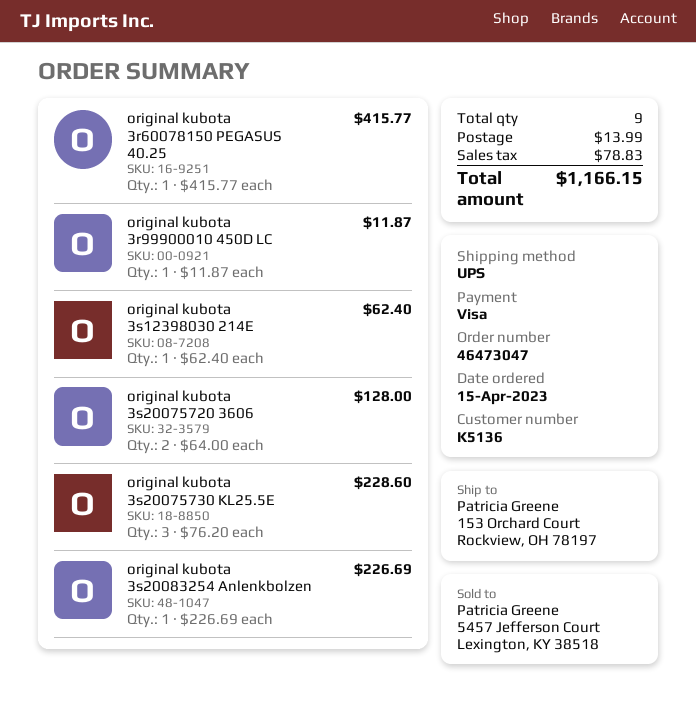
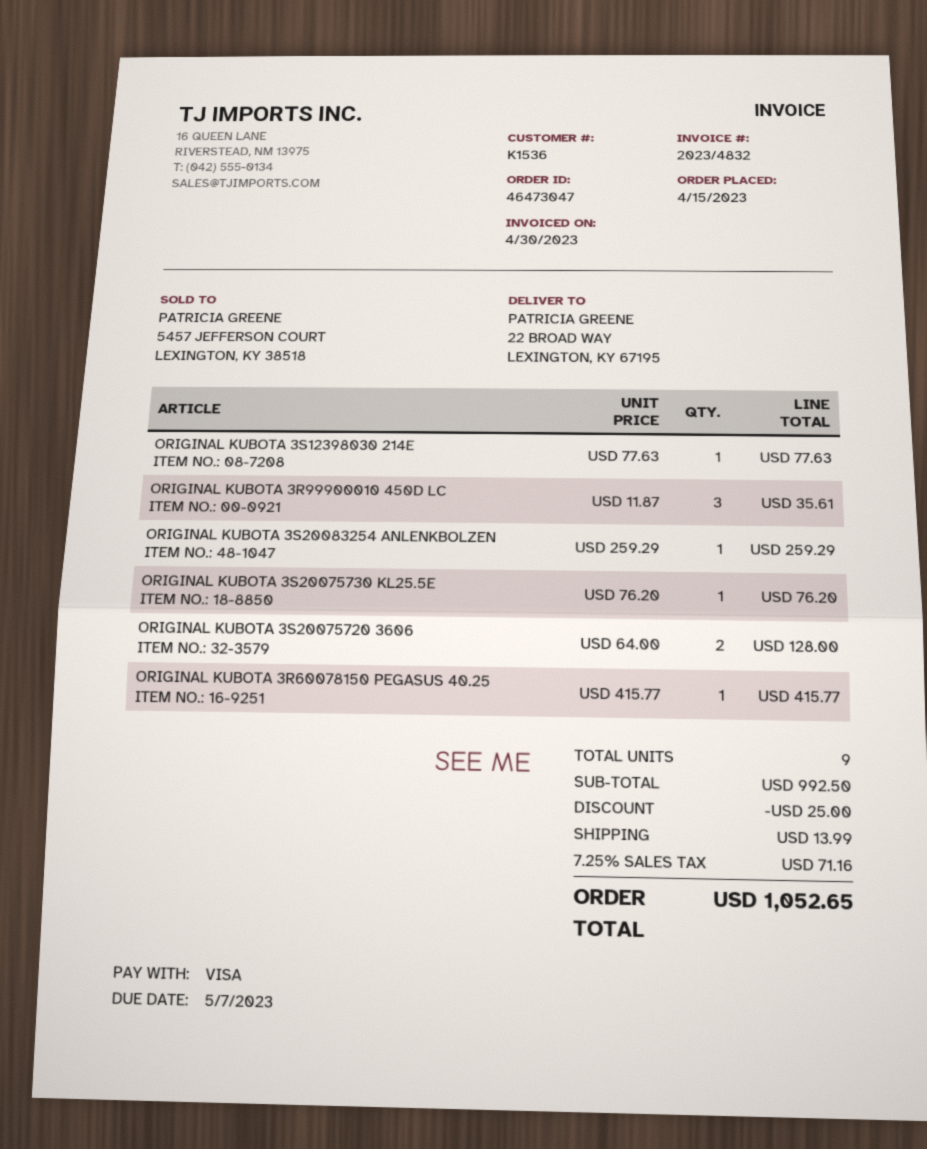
customer number: K5136 -> K1536
ship to: 153 Orchard Court, Rockview, OH 78197 -> 22 BROAD WAY, LEXINGTON, KY 67195
original kubota 3r99900010 450D LC: 1 x 11.87 = 11.87 -> 3 x 11.87 = 35.61
original kubota 3s12398030 214E: 1 x 62.40 = 62.40 -> 1 x 77.63 = 77.63
original kubota 3s20075730 KL25.5E: 3 x 76.20 = 228.60 -> 1 x 76.20 = 76.20
original kubota 3s20083254 Anlenkbolzen: 1 x 226.69 = 226.69 -> 1 x 259.29 = 259.29
discount: none -> 25.00
tax: 78.83 -> 71.16
total: 1166.15 -> 1052.65

